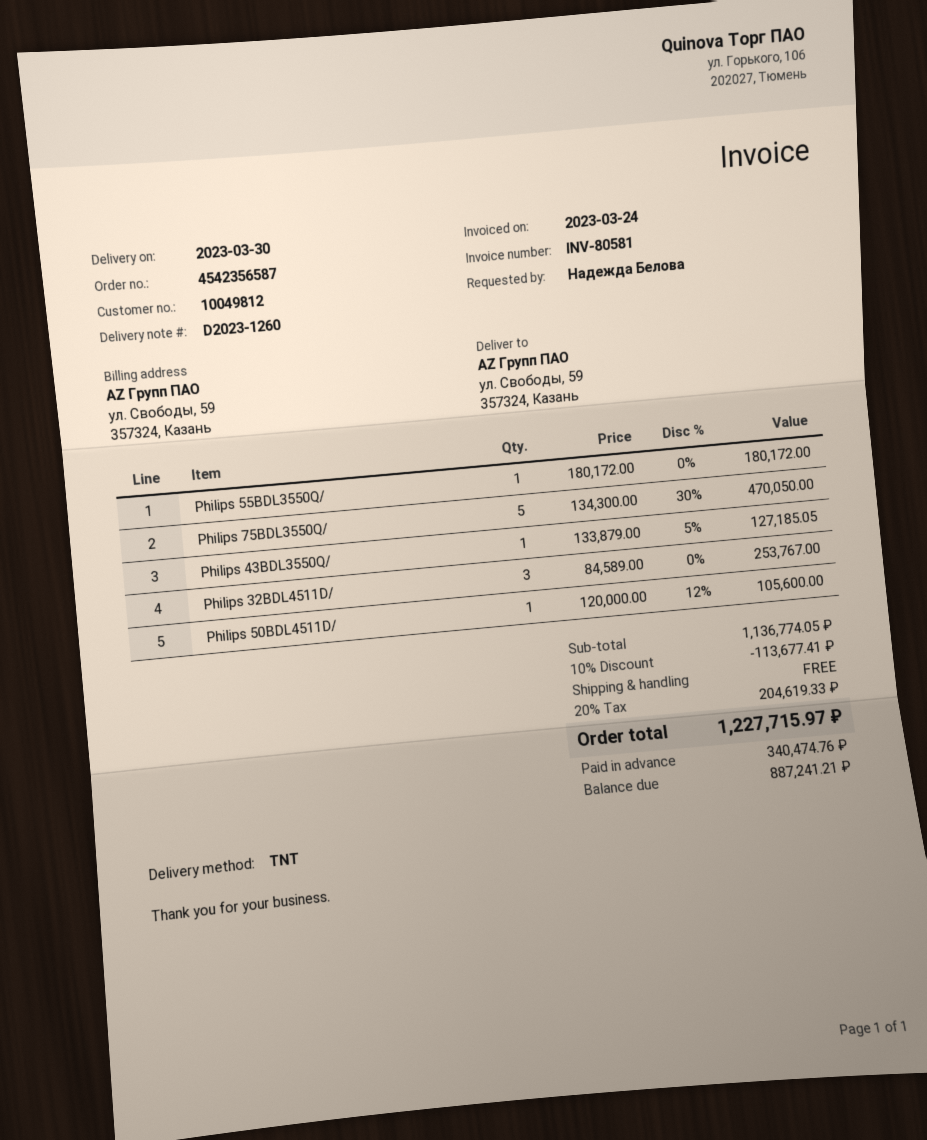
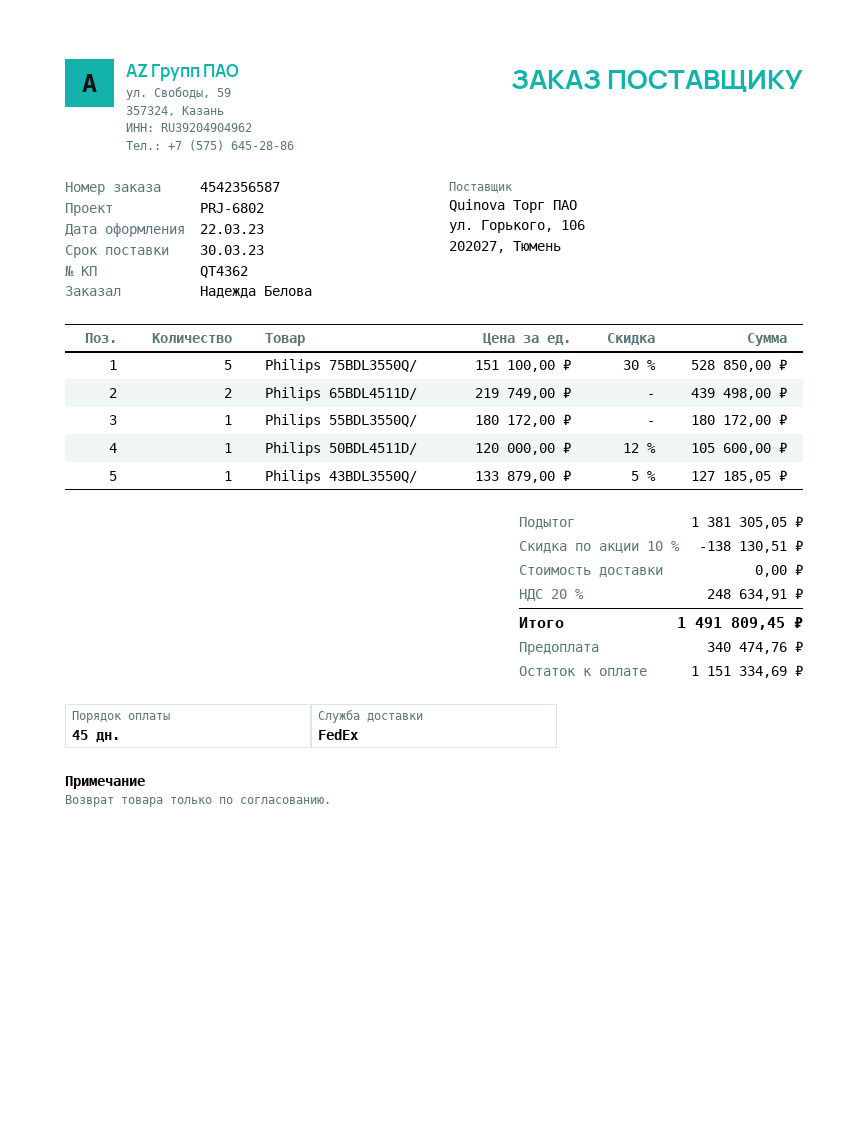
shipping method: TNT -> FedEx
Philips 75BDL3550Q/: 5 x 134300.00 - 30% = 470050.00 -> 5 x 151100.00 - 30% = 528850.00
Philips 32BDL4511D/: 3 x 84589.00 = 253767.00 -> none
Philips 65BDL4511D/: none -> 2 x 219749.00 = 439498.00
subtotal: 1136774.05 -> 1381305.05
discount: 10% = 113677.41 -> 10% = 138130.51
tax: 20% = 204619.33 -> 20% = 248634.91
total: 1227715.97 -> 1491809.45
balance: 887241.21 -> 1151334.69

